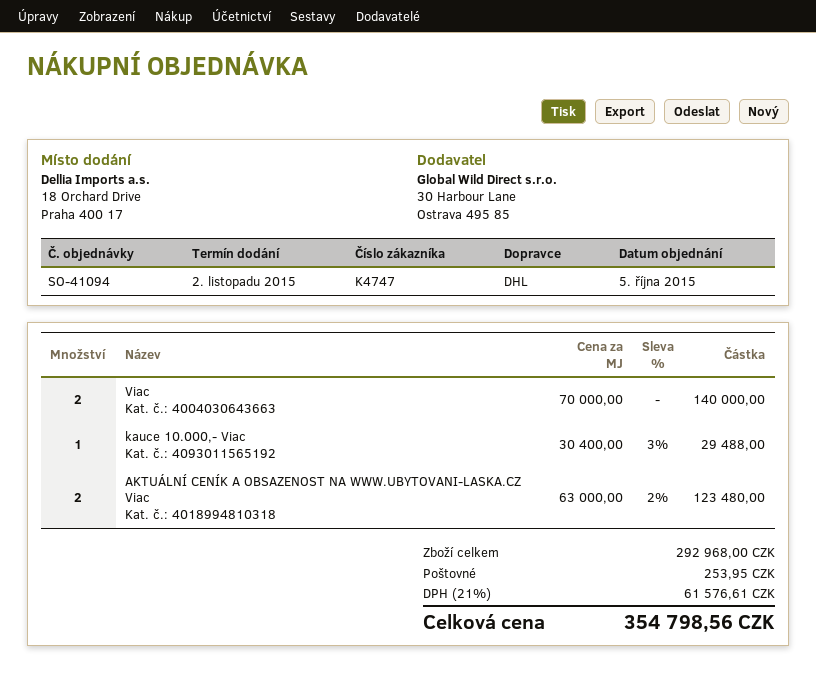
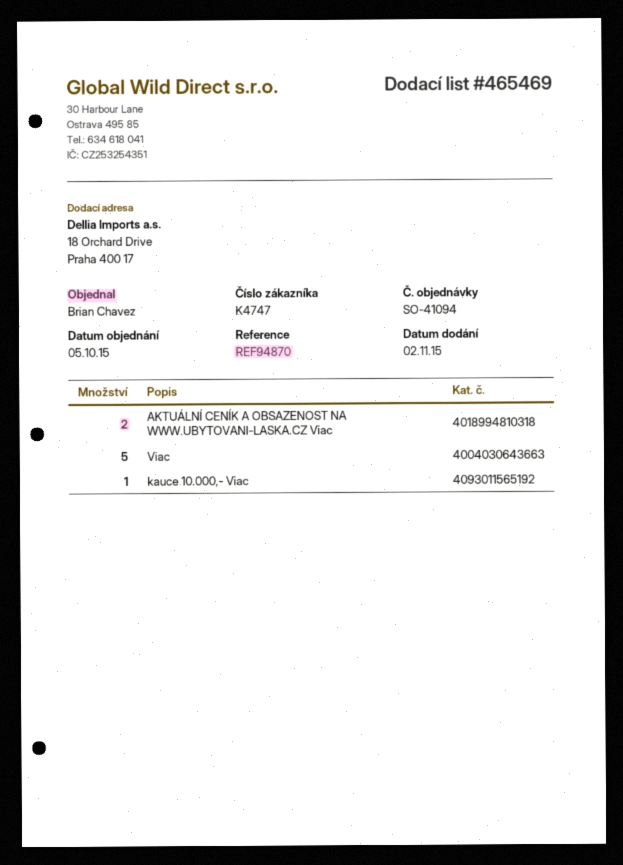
Viac: 2 -> 5

